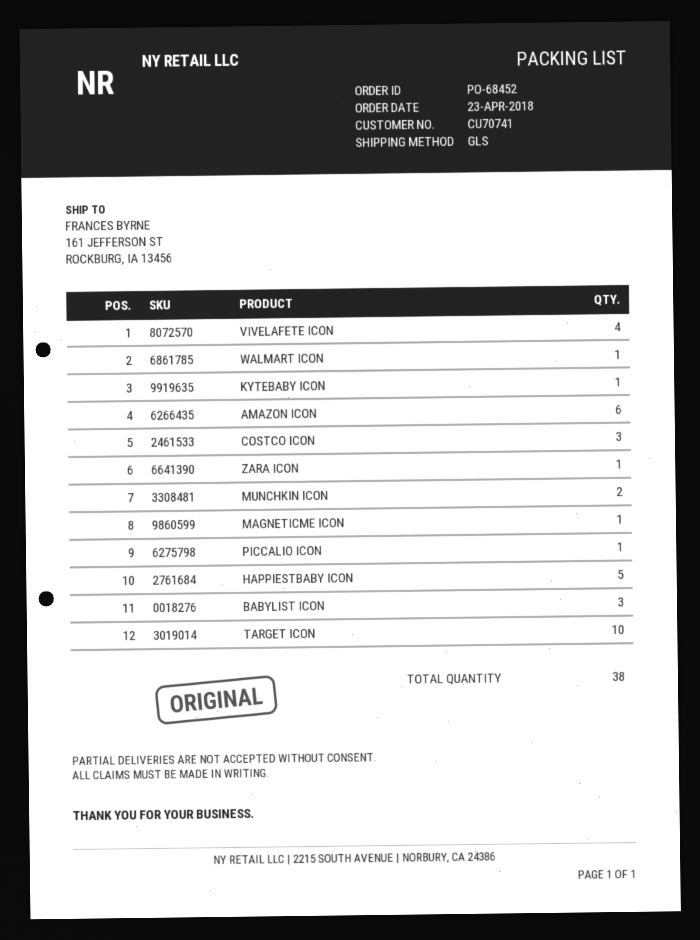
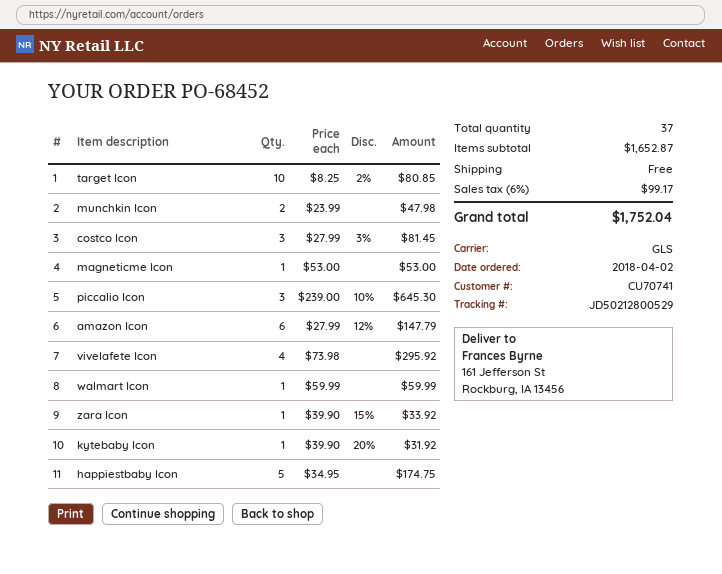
order date: 2018-04-23 -> 2018-04-02
PICCALIO ICON: 1 -> 3
BABYLIST ICON: 3 -> none
total quantity: 38 -> 37

